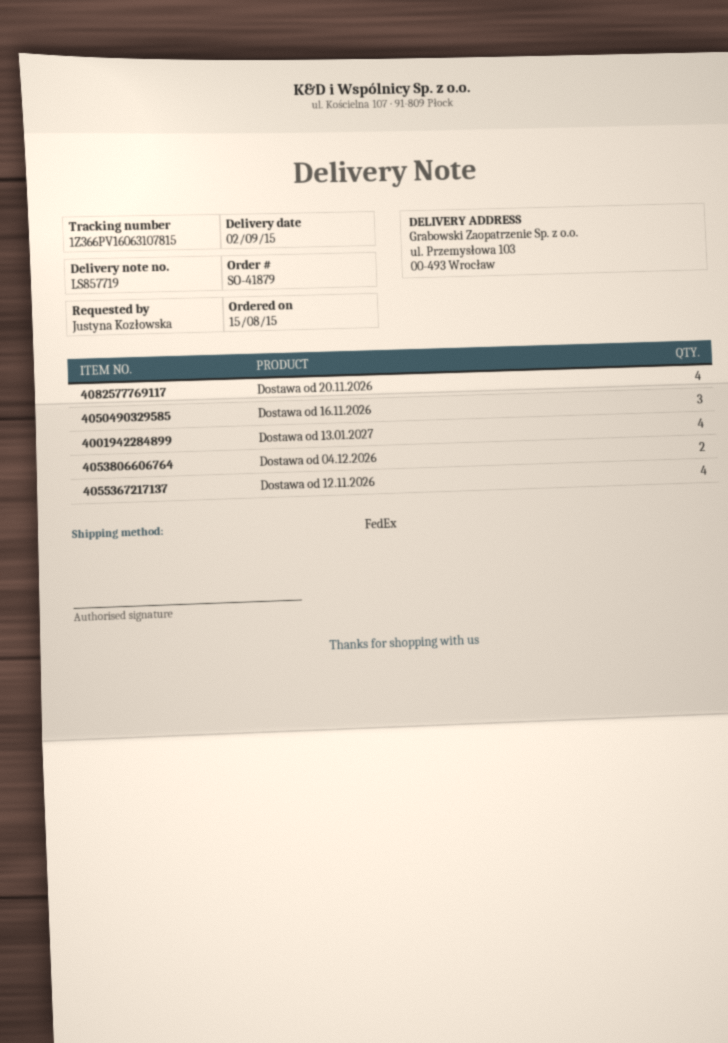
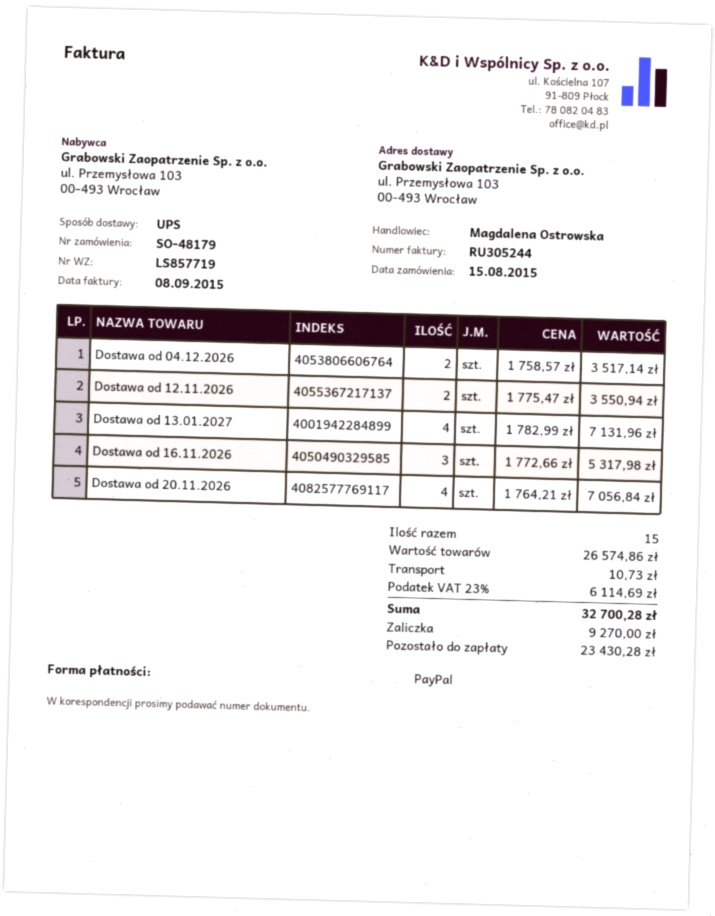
order number: SO-41879 -> SO-48179
shipping method: FedEx -> UPS
Dostawa od 12.11.2026: 4 -> 2

